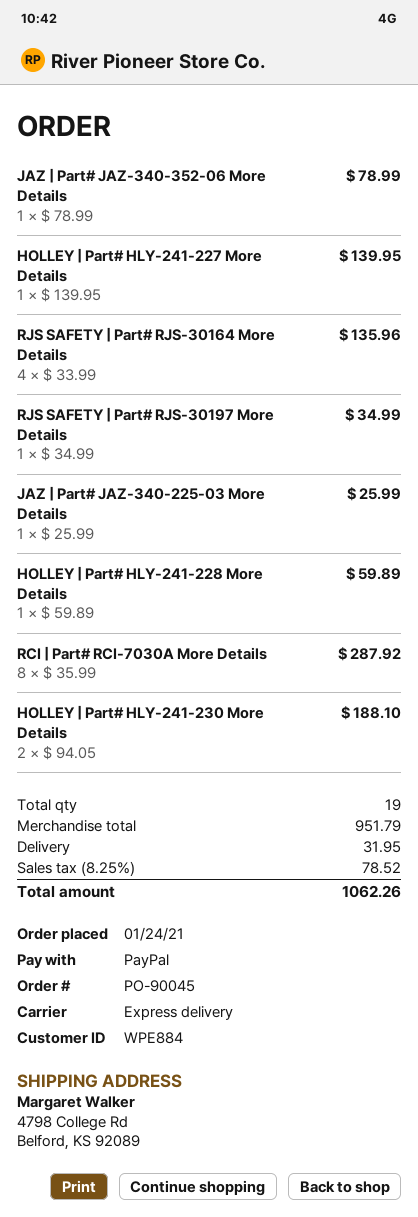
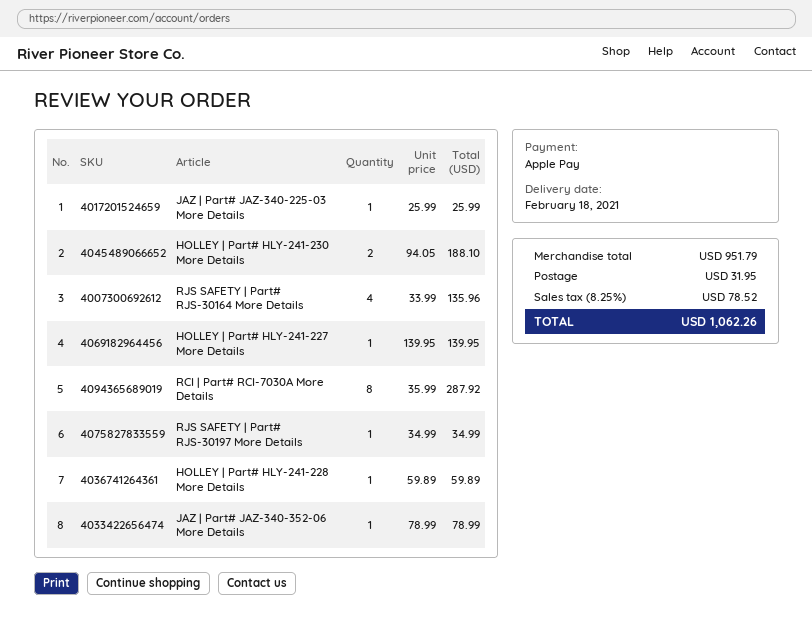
payment method: PayPal -> Apple Pay

